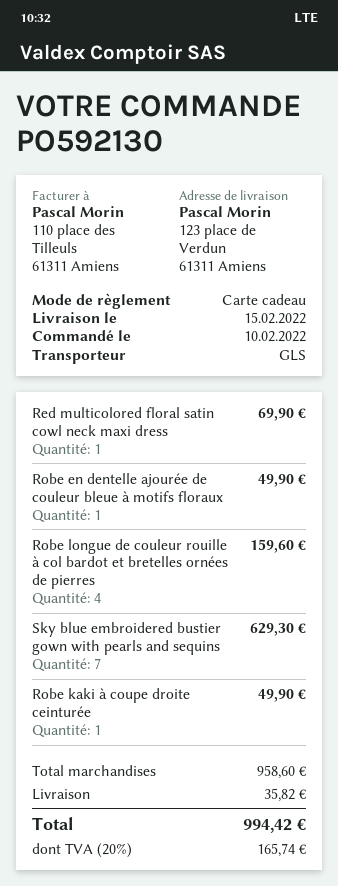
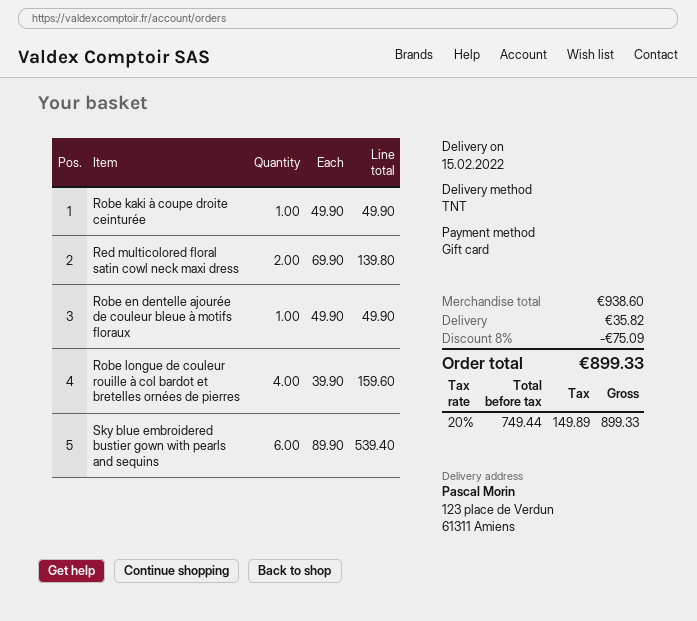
shipping method: GLS -> TNT
Red multicolored floral satin cowl neck maxi dress: 1 for 69.90 -> 2 for 139.80
Sky blue embroidered bustier gown with pearls and sequins: 7 for 629.30 -> 6 for 539.40
subtotal: 958.60 -> 938.60
discount: none -> 8% = 75.09
tax: 20% = 165.74 -> 20% = 149.89
total: 994.42 -> 899.33

